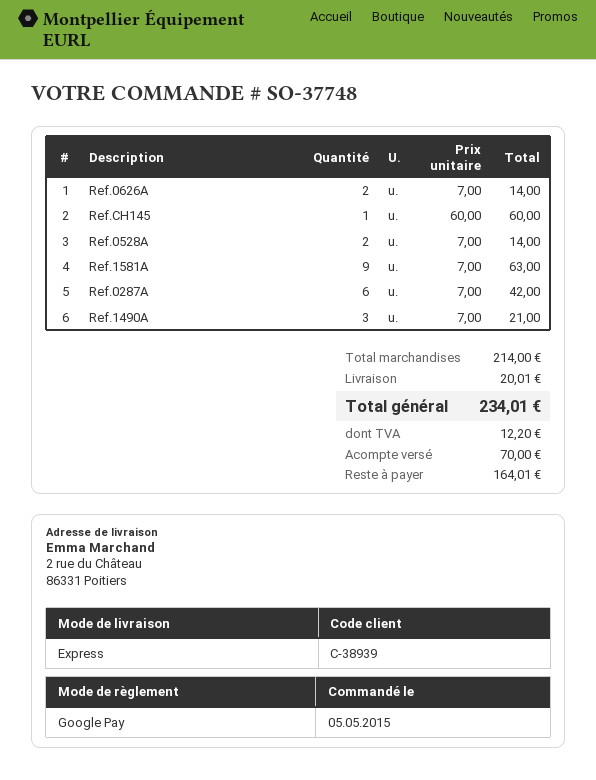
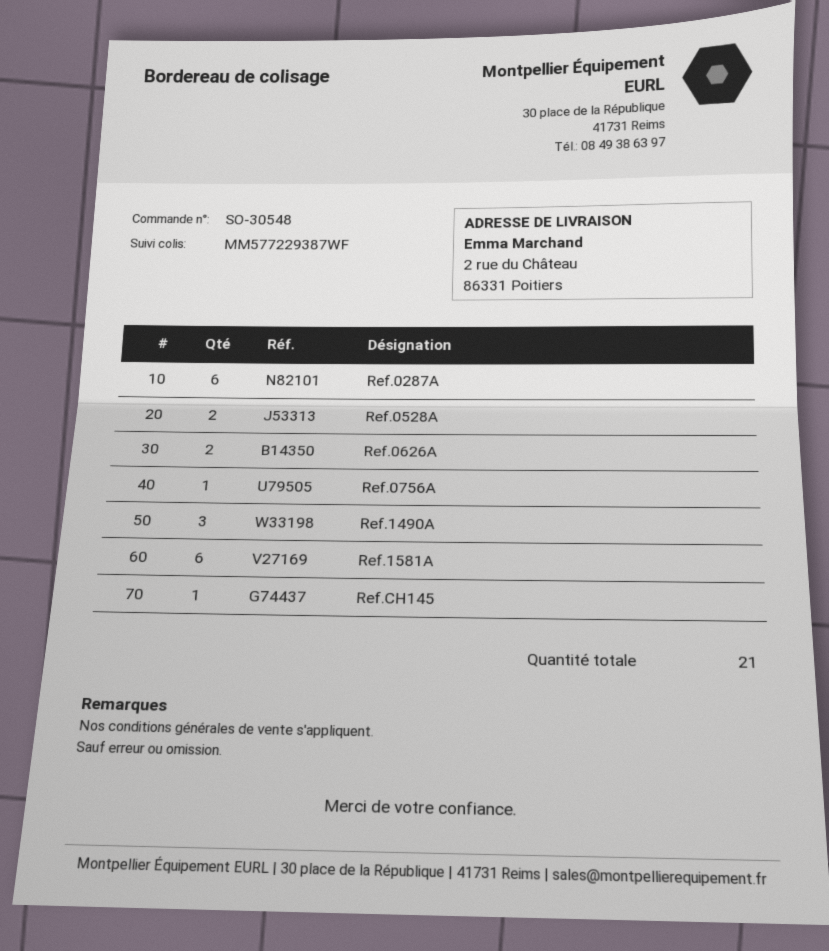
order number: SO-37748 -> SO-30548
Ref.1581A: 9 -> 6
Ref.0756A: none -> 1

